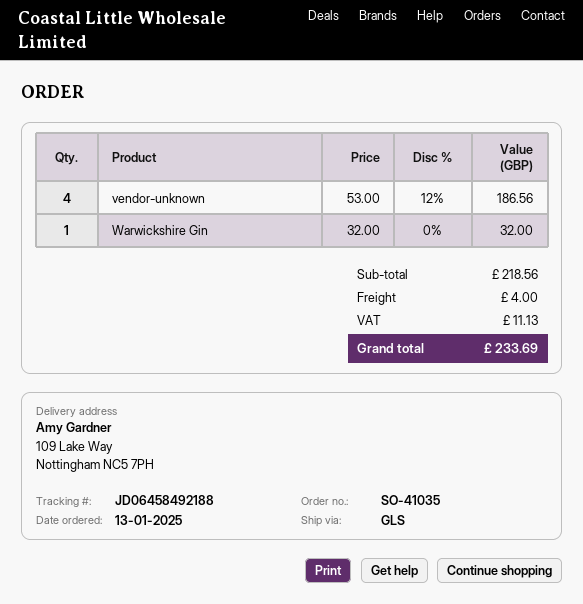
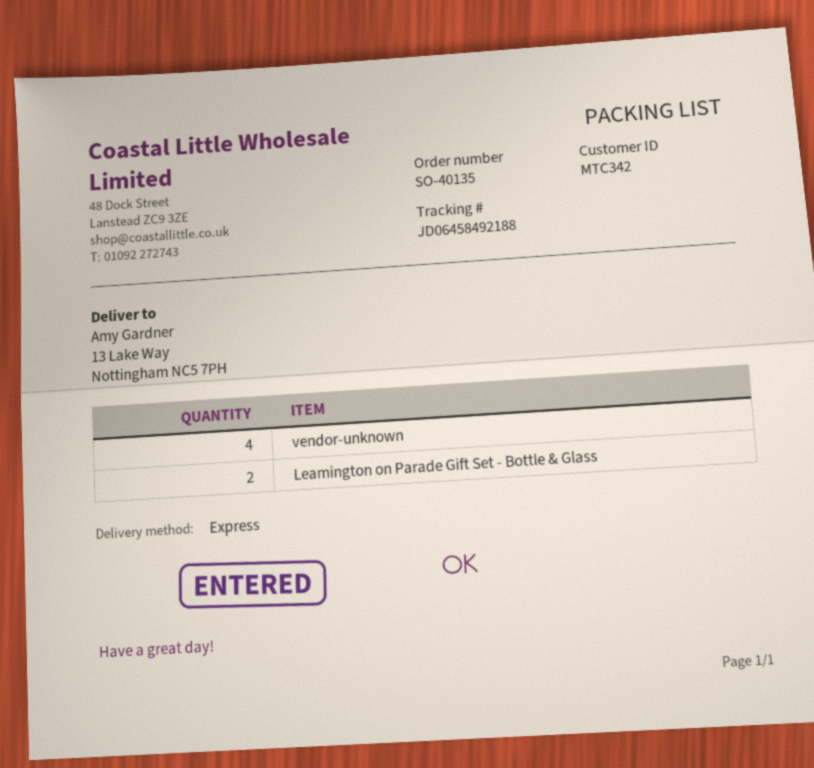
order number: SO-41035 -> SO-40135
shipping method: GLS -> express
ship to: 109 Lake Way, Nottingham NC5 7PH -> 13 Lake Way, Nottingham NC5 7PH
Warwickshire Gin: 1 -> none
Leamington on Parade Gift Set - Bottle & Glass: none -> 2

